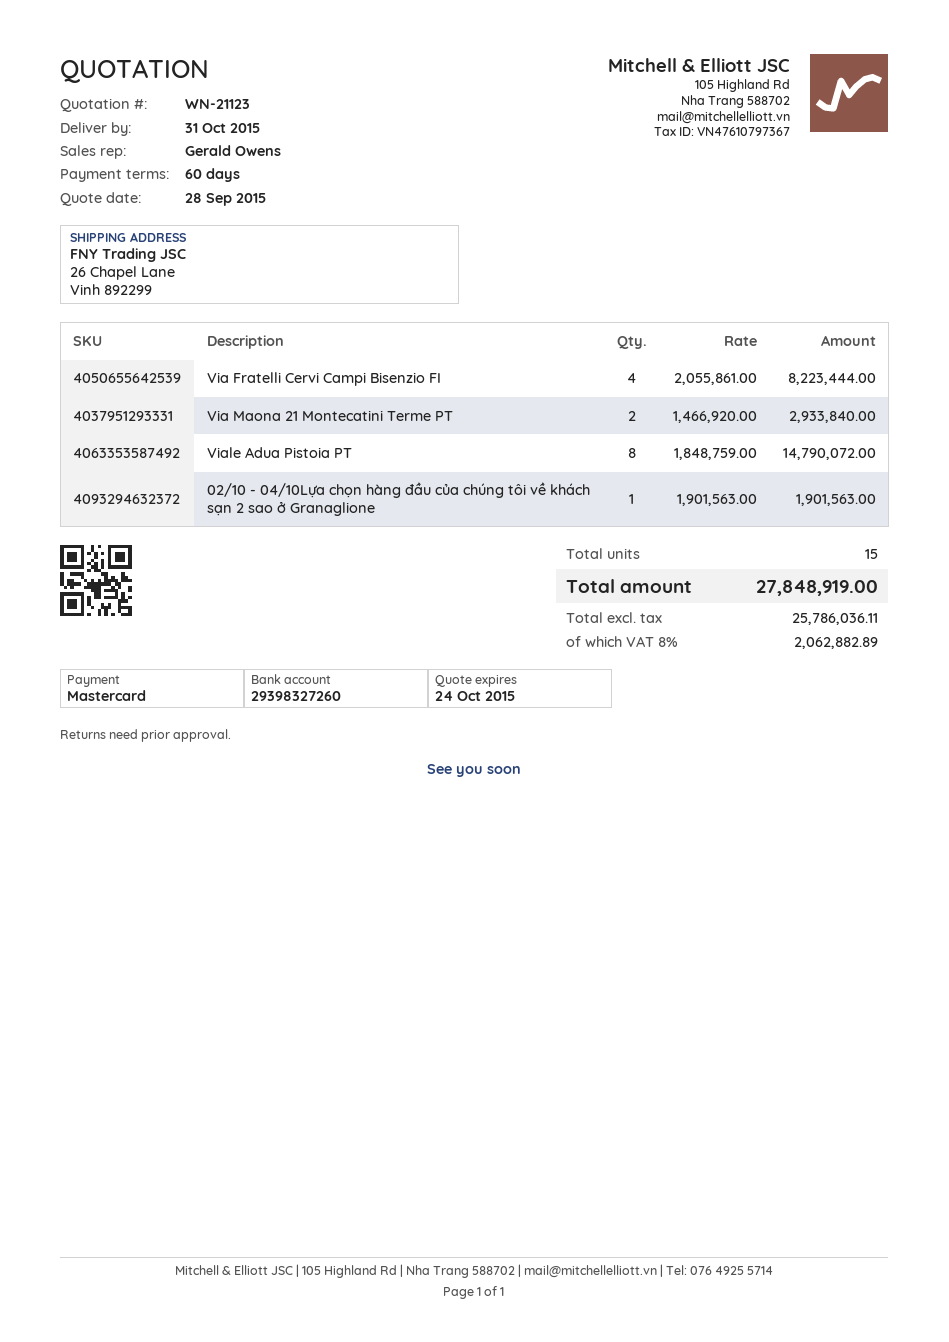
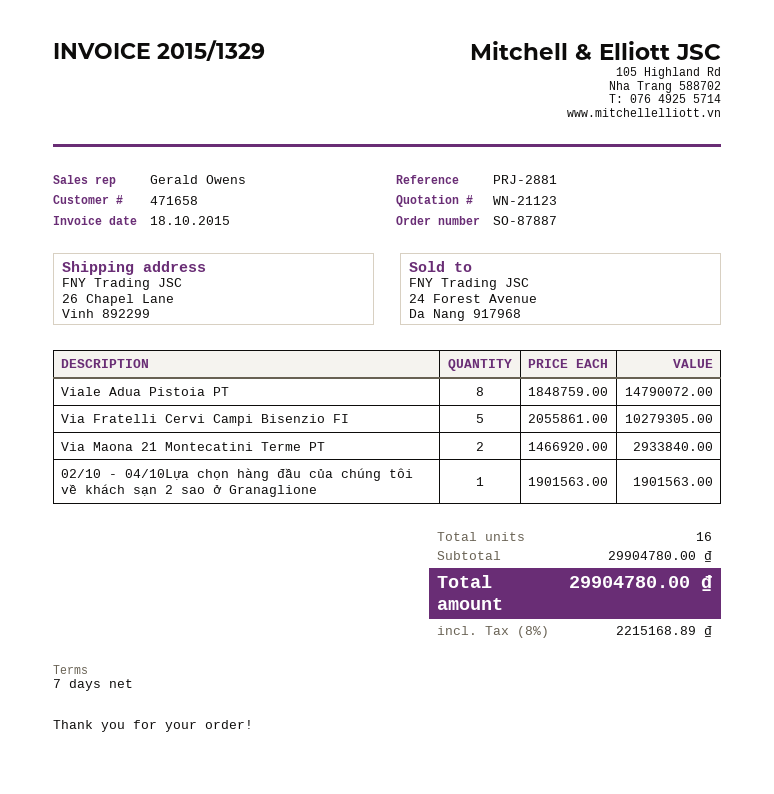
payment terms: 60 days -> 7 days
Via Fratelli Cervi Campi Bisenzio FI: 4 x 2055861.00 = 8223444.00 -> 5 x 2055861.00 = 10279305.00
total quantity: 15 -> 16
tax: 8% = 2062882.89 -> 8% = 2215168.89
total: 27848919.00 -> 29904780.00

